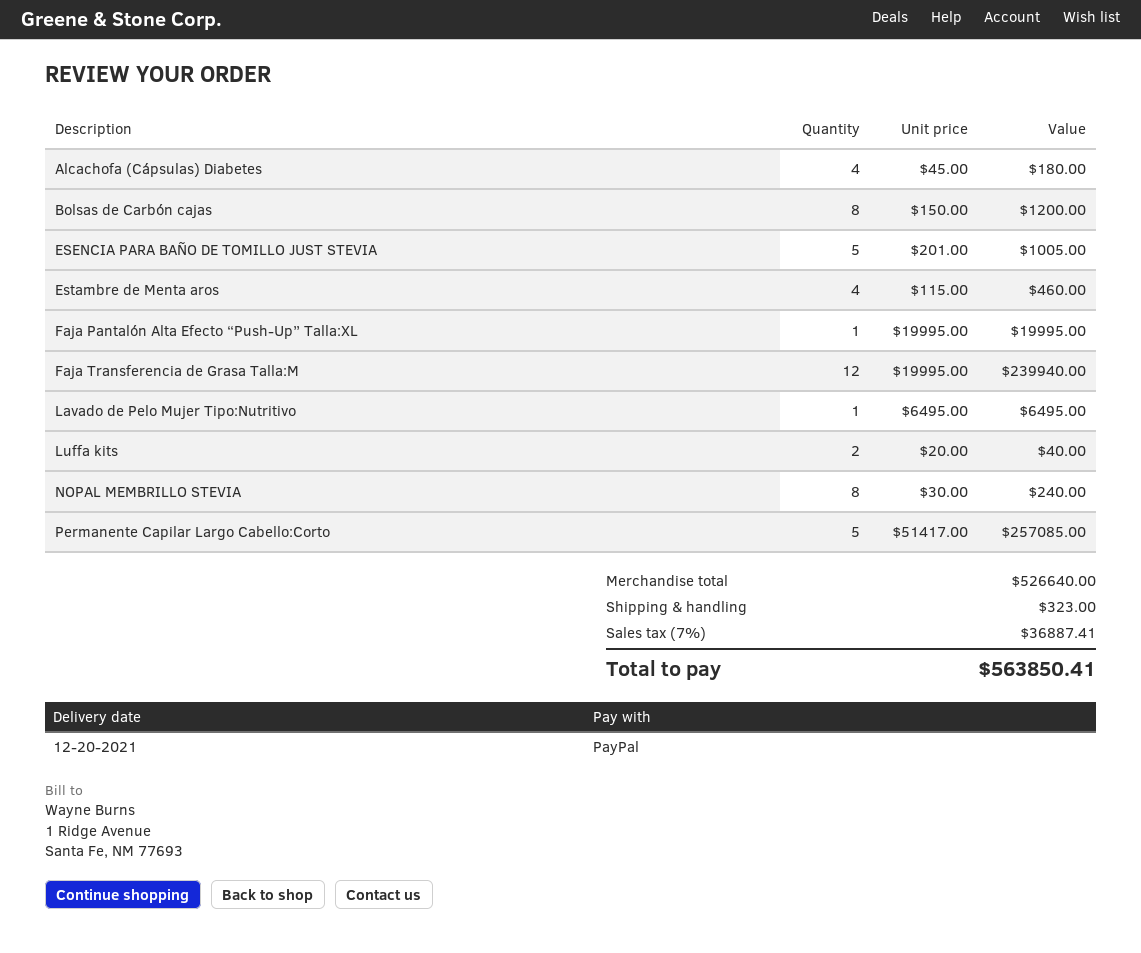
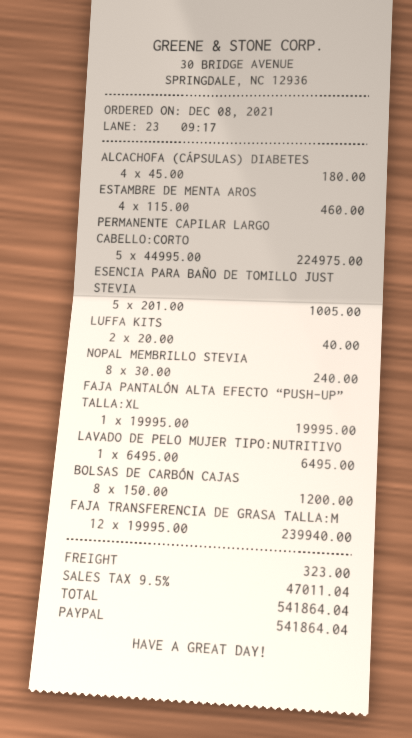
Permanente Capilar Largo Cabello:Corto: 5 x 51417.00 = 257085.00 -> 5 x 44995.00 = 224975.00
tax: 7% = 36887.41 -> 9.5% = 47011.04
total: 563850.41 -> 541864.04

